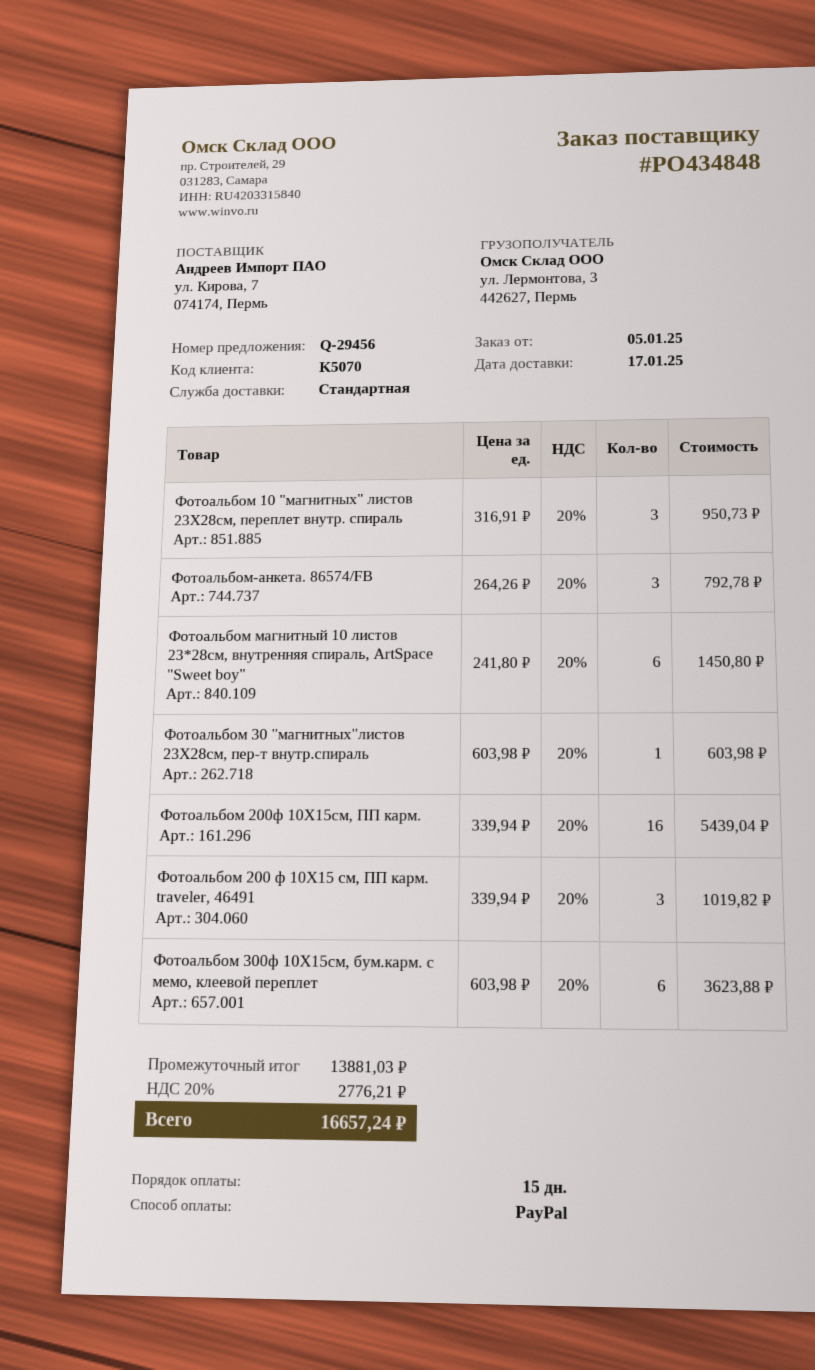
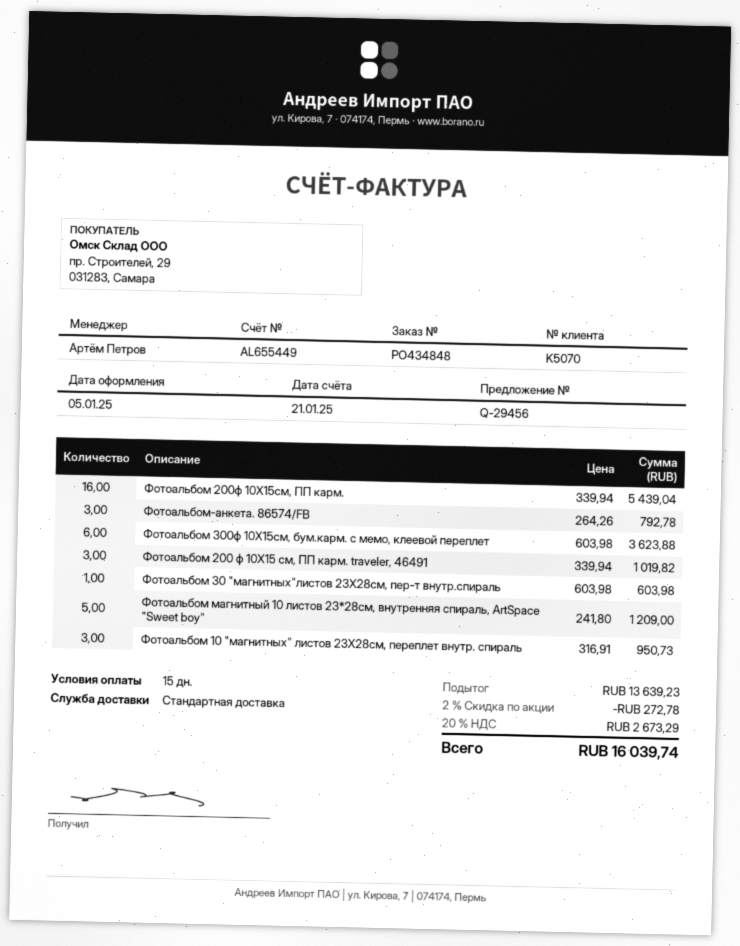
Фотоальбом магнитный 10 листов 23*28см, внутренняя спираль, ArtSpace "Sweet boy": 6 x 241.80 = 1450.80 -> 5 x 241.80 = 1209.00
subtotal: 13881.03 -> 13639.23
discount: none -> 2% = 272.78
tax: 20% = 2776.21 -> 20% = 2673.29
total: 16657.24 -> 16039.74

